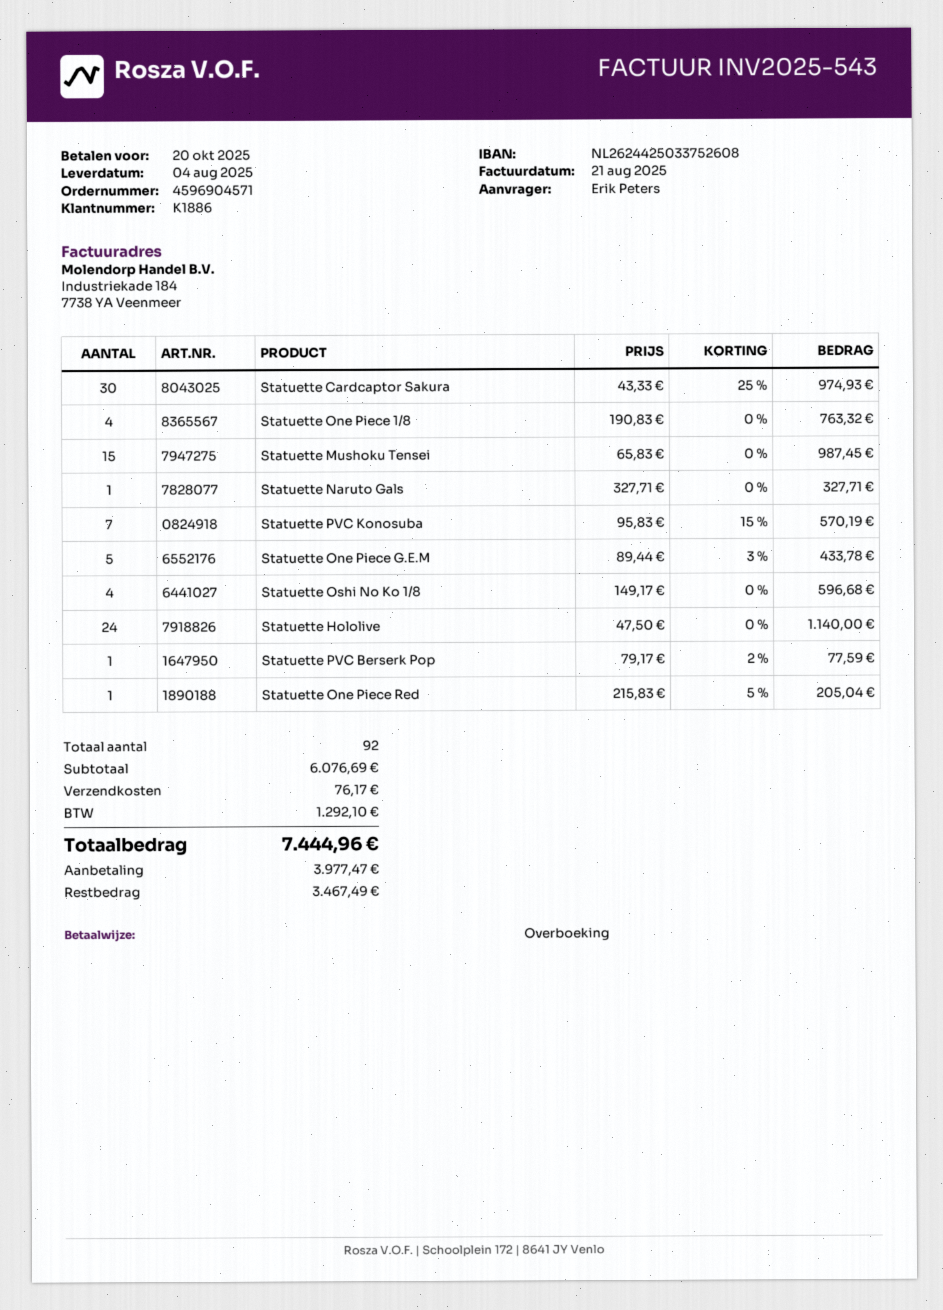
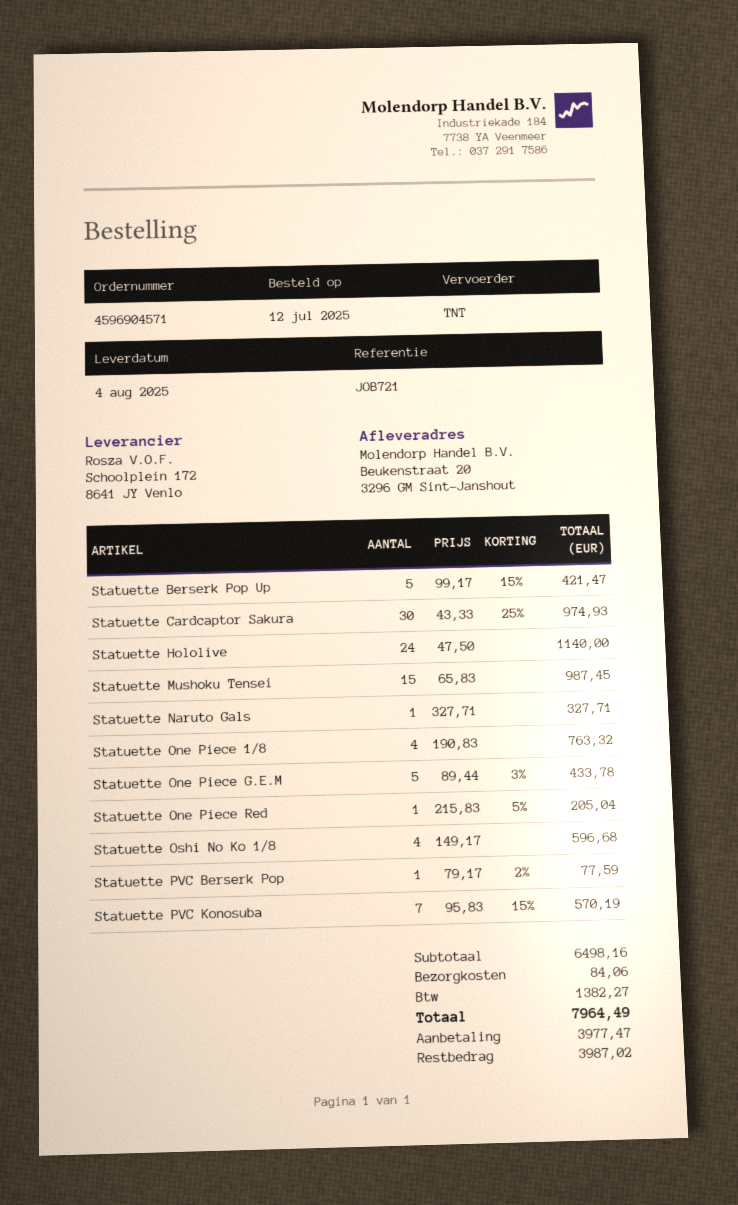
Statuette Berserk Pop Up: none -> 5 x 99.17 - 15% = 421.47
subtotal: 6076.69 -> 6498.16
shipping: 76.17 -> 84.06
tax: 1292.10 -> 1382.27
total: 7444.96 -> 7964.49
balance: 3467.49 -> 3987.02

